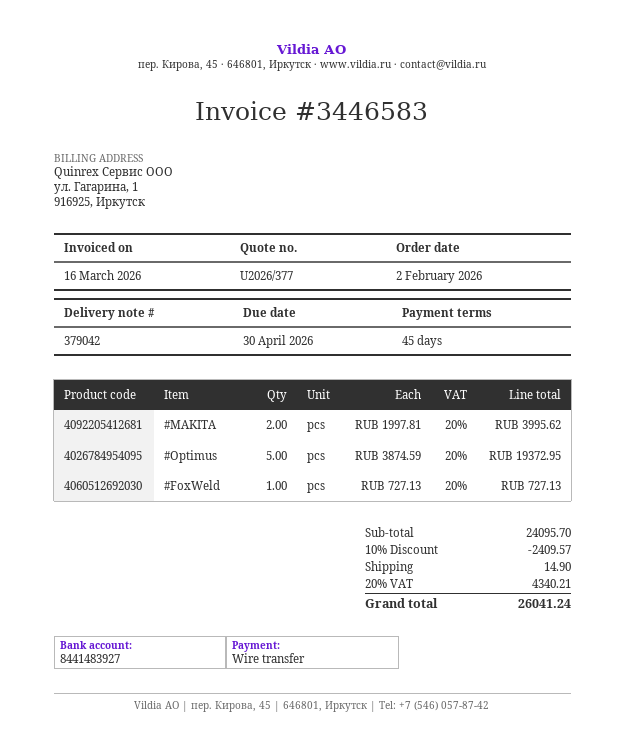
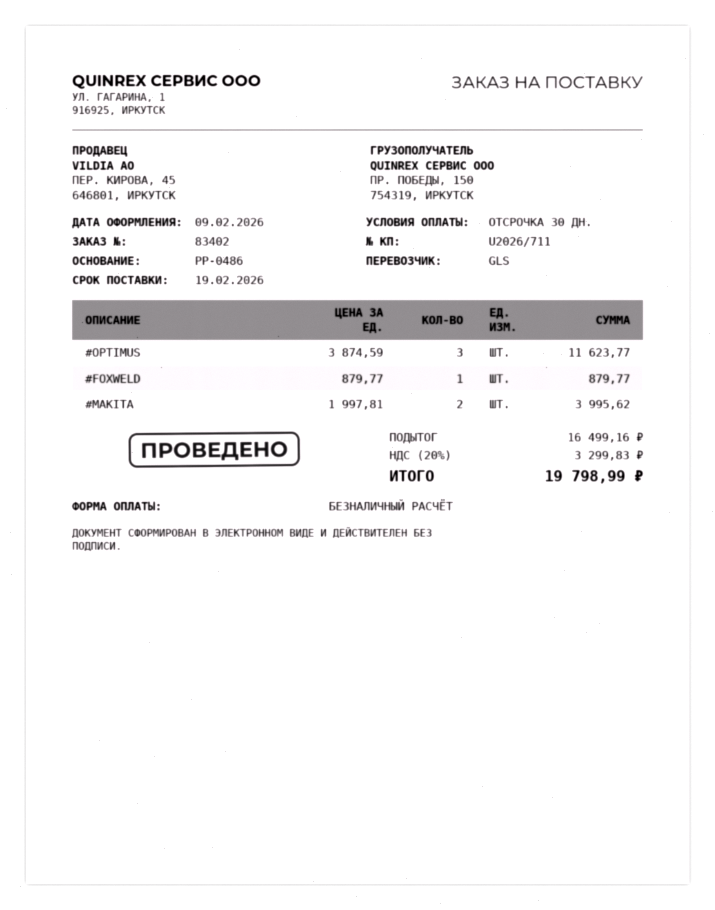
quote number: U2026/377 -> U2026/711
order date: 2026-02-02 -> 2026-02-09
payment terms: 45 days -> 30 days
#Optimus: 5 x 3874.59 = 19372.95 -> 3 x 3874.59 = 11623.77
#FoxWeld: 1 x 727.13 = 727.13 -> 1 x 879.77 = 879.77
subtotal: 24095.70 -> 16499.16
discount: 10% = 2409.57 -> none
shipping: 14.90 -> none
tax: 20% = 4340.21 -> 20% = 3299.83
total: 26041.24 -> 19798.99

